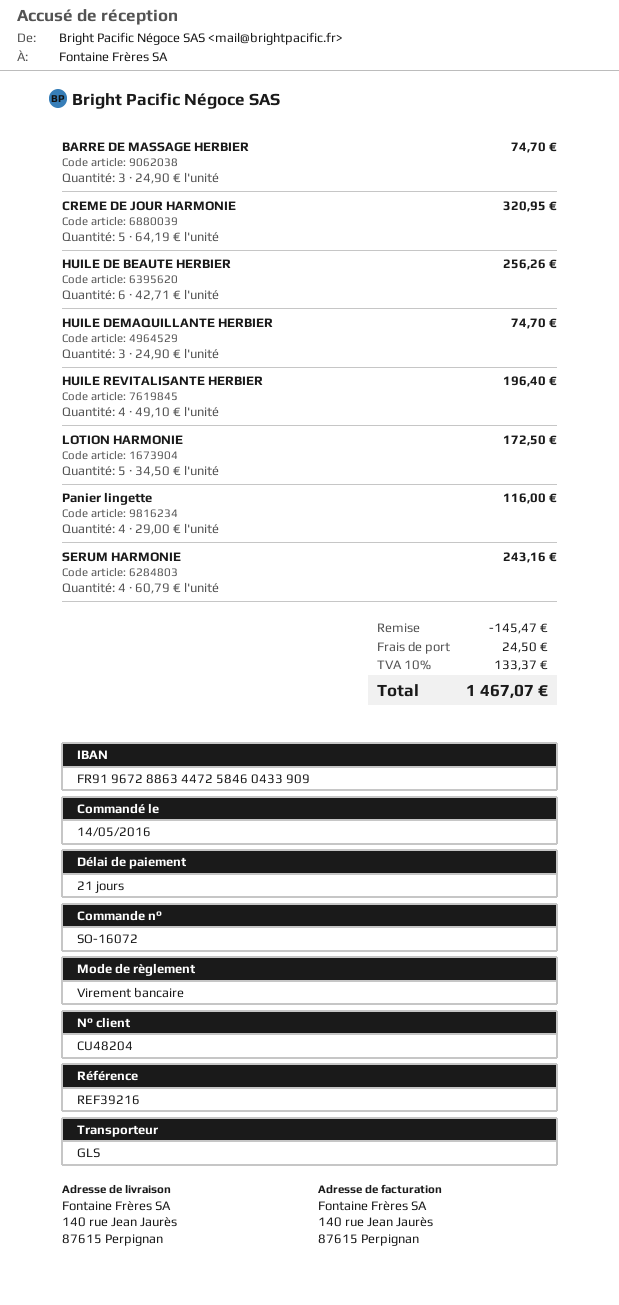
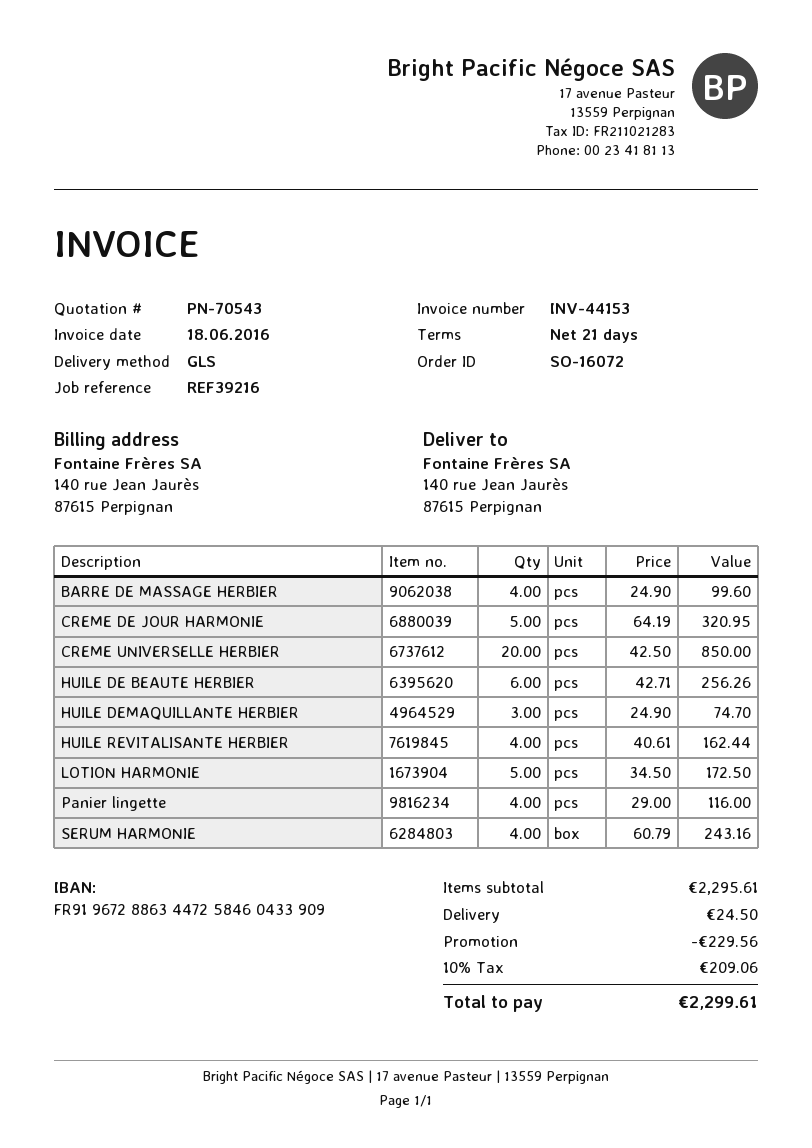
BARRE DE MASSAGE HERBIER: 3 x 24.90 = 74.70 -> 4 x 24.90 = 99.60
HUILE REVITALISANTE HERBIER: 4 x 49.10 = 196.40 -> 4 x 40.61 = 162.44
CREME UNIVERSELLE HERBIER: none -> 20 x 42.50 = 850.00
discount: 145.47 -> 229.56
tax: 10% = 133.37 -> 10% = 209.06
total: 1467.07 -> 2299.61

